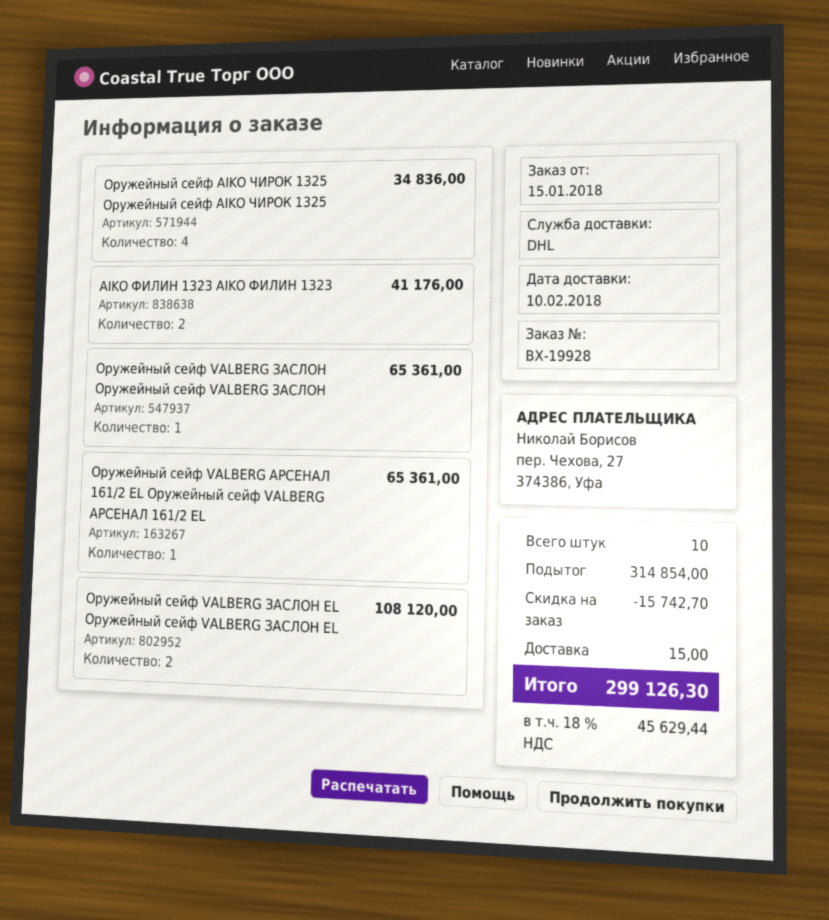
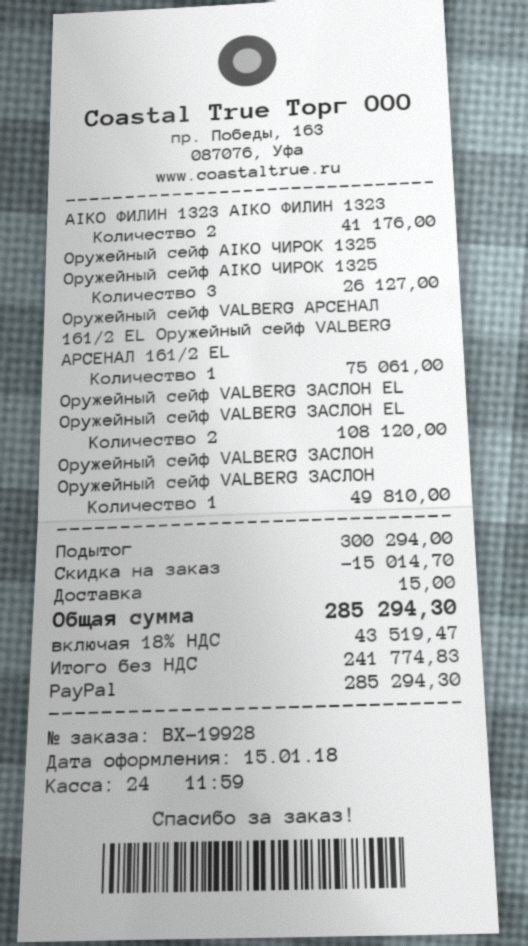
Оружейный сейф AIKO ЧИРОК 1325 Оружейный сейф AIKO ЧИРОК 1325: 4 for 34836.00 -> 3 for 26127.00
Оружейный сейф VALBERG ЗАСЛОН Оружейный сейф VALBERG ЗАСЛОН: 1 for 65361.00 -> 1 for 49810.00
Оружейный сейф VALBERG АРСЕНАЛ 161/2 EL Оружейный сейф VALBERG АРСЕНАЛ 161/2 EL: 1 for 65361.00 -> 1 for 75061.00
subtotal: 314854.00 -> 300294.00
discount: 15742.70 -> 15014.70
tax: 18% = 45629.44 -> 18% = 43519.47
total: 299126.30 -> 285294.30

